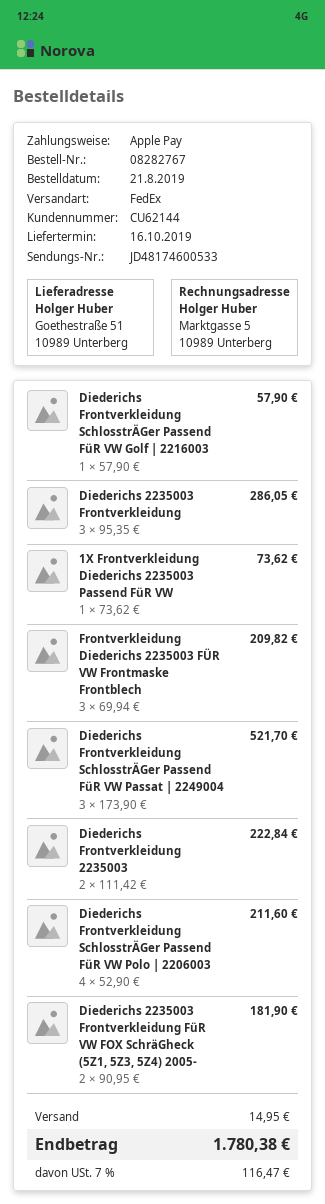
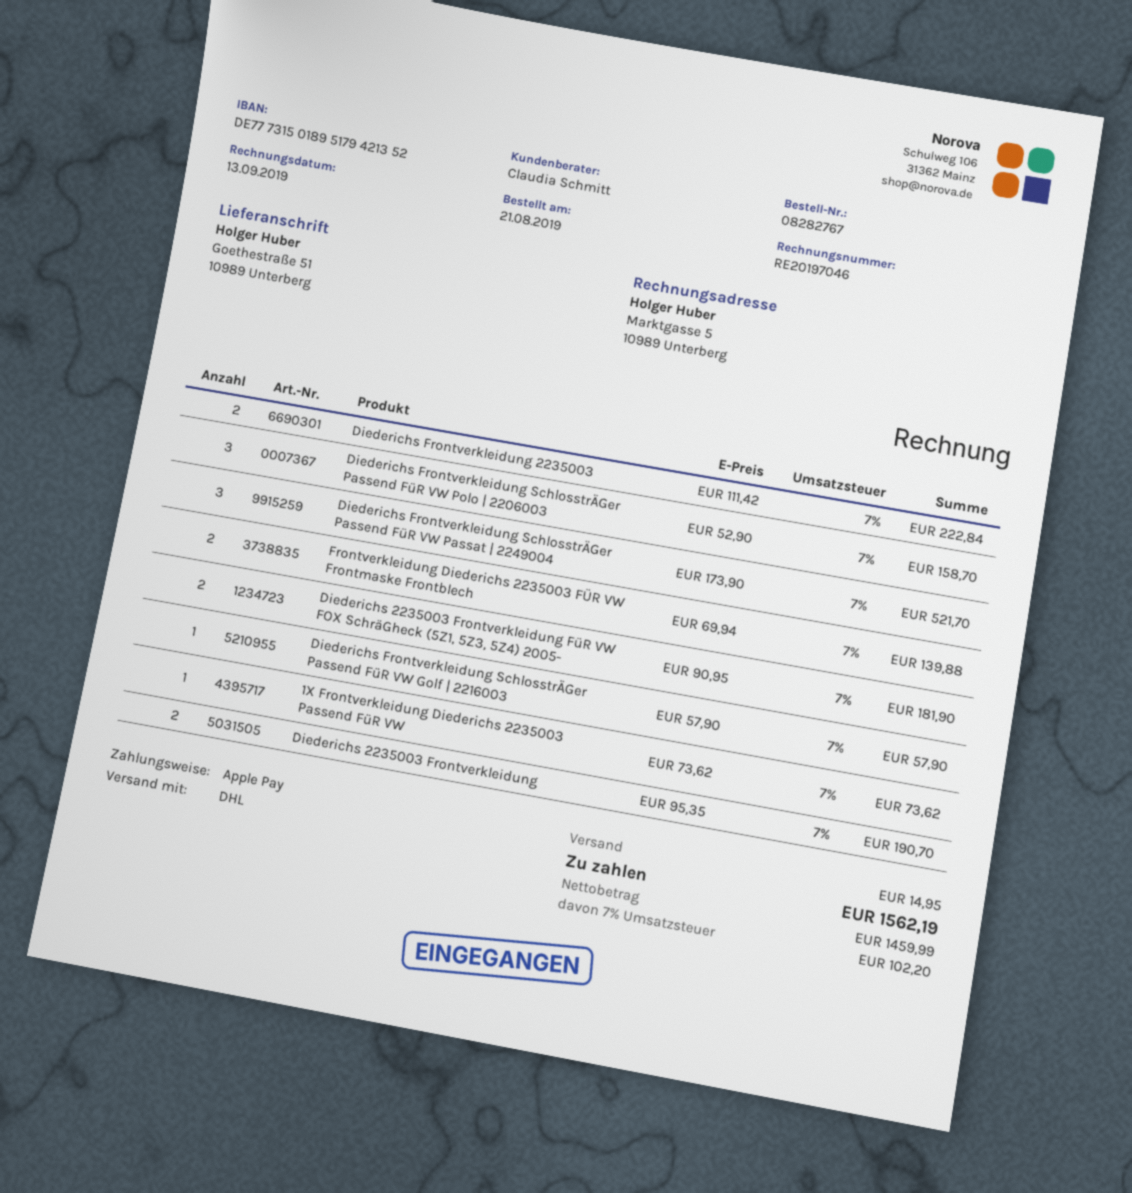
shipping method: FedEx -> DHL
Diederichs 2235003 Frontverkleidung: 3 x 95.35 = 286.05 -> 2 x 95.35 = 190.70
Frontverkleidung Diederichs 2235003 FÜR VW Frontmaske Frontblech: 3 x 69.94 = 209.82 -> 2 x 69.94 = 139.88
Diederichs Frontverkleidung SchlosstrÄGer Passend FüR VW Polo | 2206003: 4 x 52.90 = 211.60 -> 3 x 52.90 = 158.70
tax: 7% = 116.47 -> 7% = 102.20
total: 1780.38 -> 1562.19

